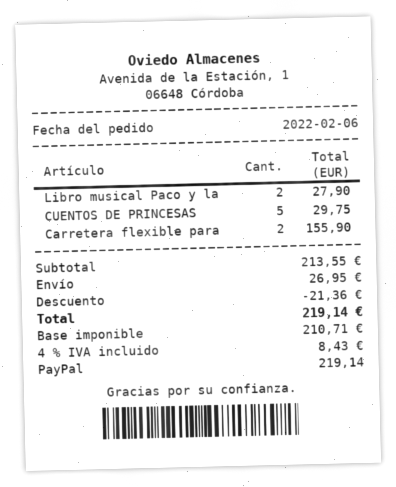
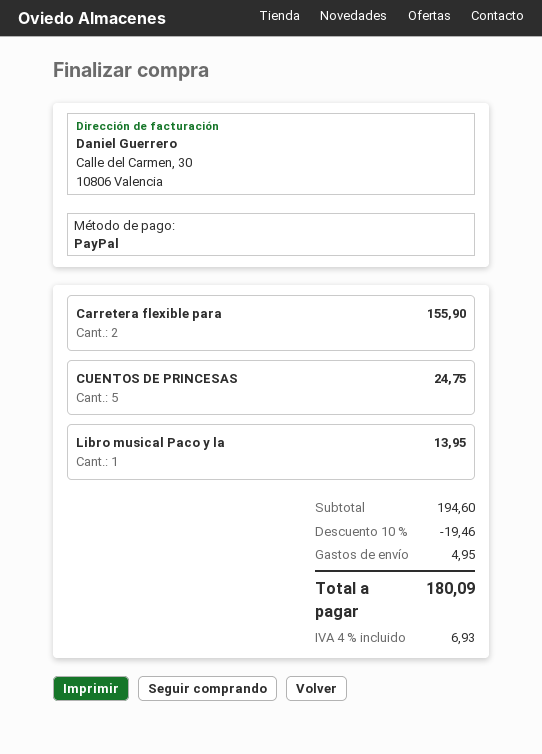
Libro musical Paco y la: 2 for 27.90 -> 1 for 13.95
CUENTOS DE PRINCESAS: 5 for 29.75 -> 5 for 24.75
subtotal: 213.55 -> 194.60
discount: 21.36 -> 19.46
shipping: 26.95 -> 4.95
tax: 4% = 8.43 -> 4% = 6.93
total: 219.14 -> 180.09

